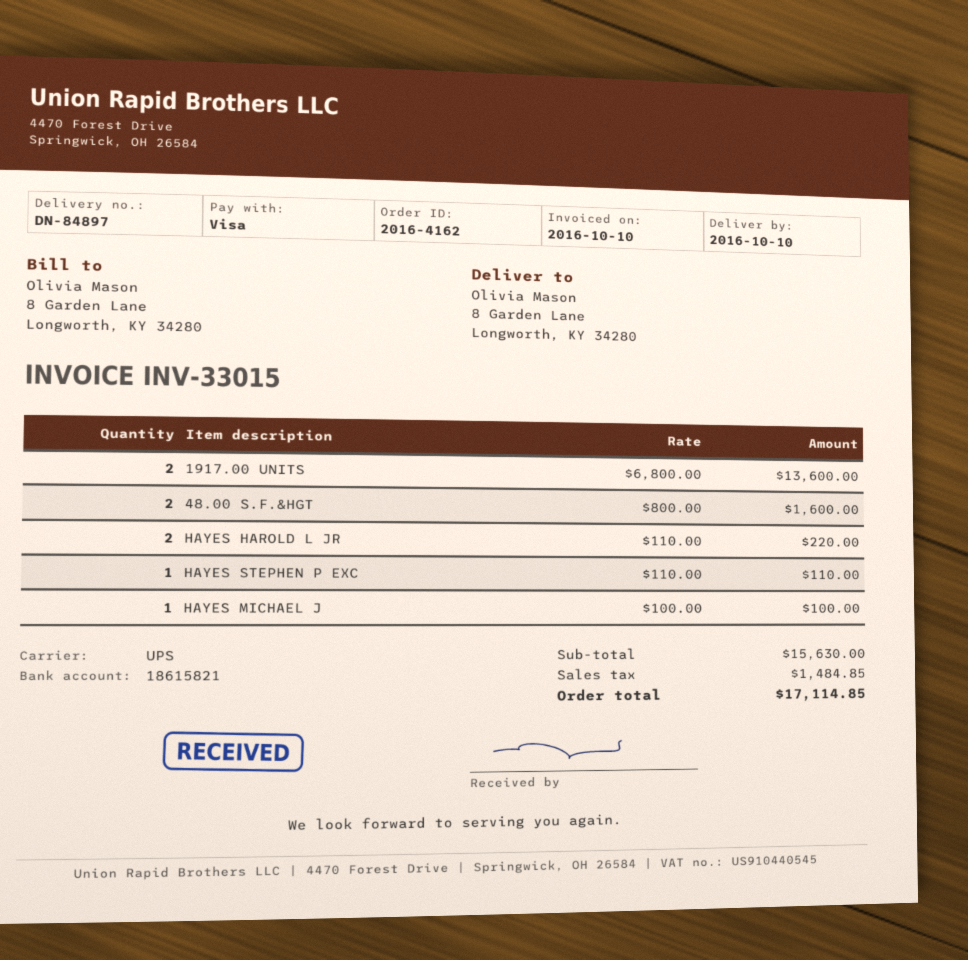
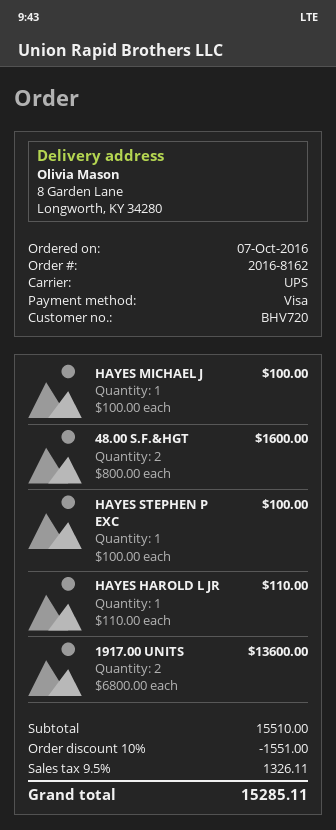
order number: 2016-4162 -> 2016-8162
HAYES HAROLD L JR: 2 x 110.00 = 220.00 -> 1 x 110.00 = 110.00
HAYES STEPHEN P EXC: 1 x 110.00 = 110.00 -> 1 x 100.00 = 100.00
subtotal: 15630.00 -> 15510.00
discount: none -> 10% = 1551.00
tax: 1484.85 -> 1326.11
total: 17114.85 -> 15285.11

